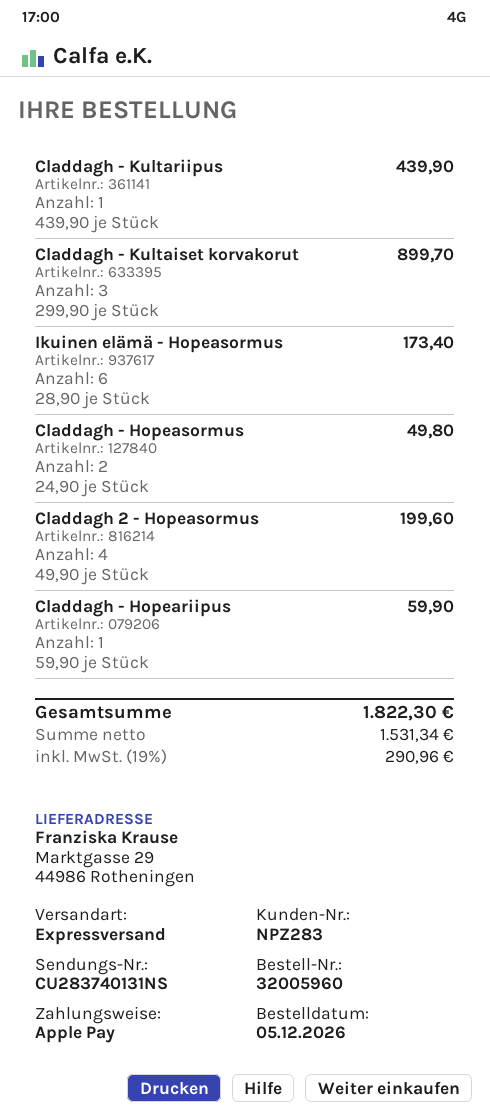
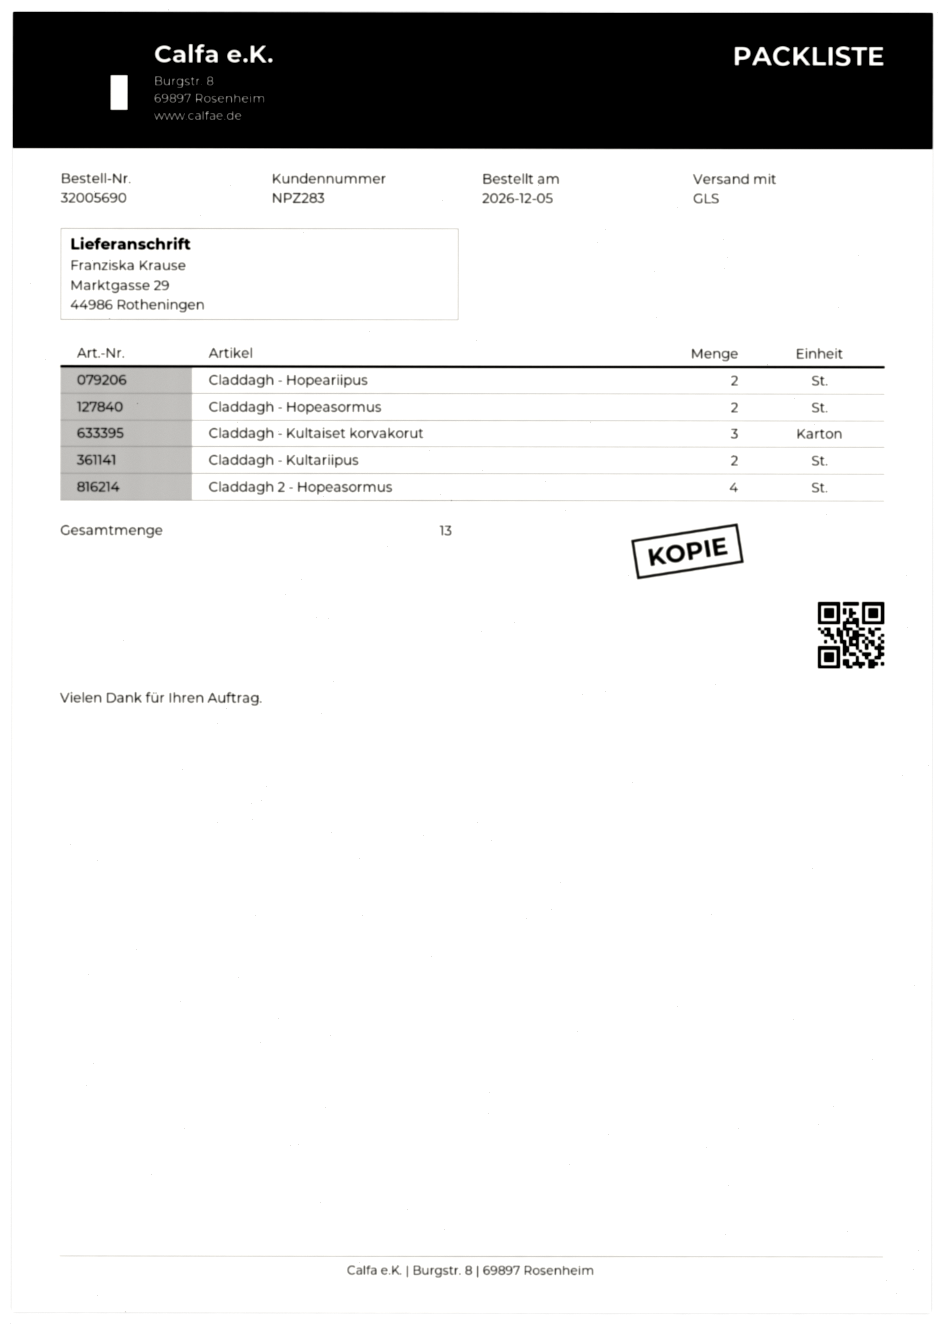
order number: 32005960 -> 32005690
shipping method: express -> GLS
Claddagh - Kultariipus: 1 -> 2
Ikuinen elämä - Hopeasormus: 6 -> none
Claddagh - Hopeariipus: 1 -> 2

